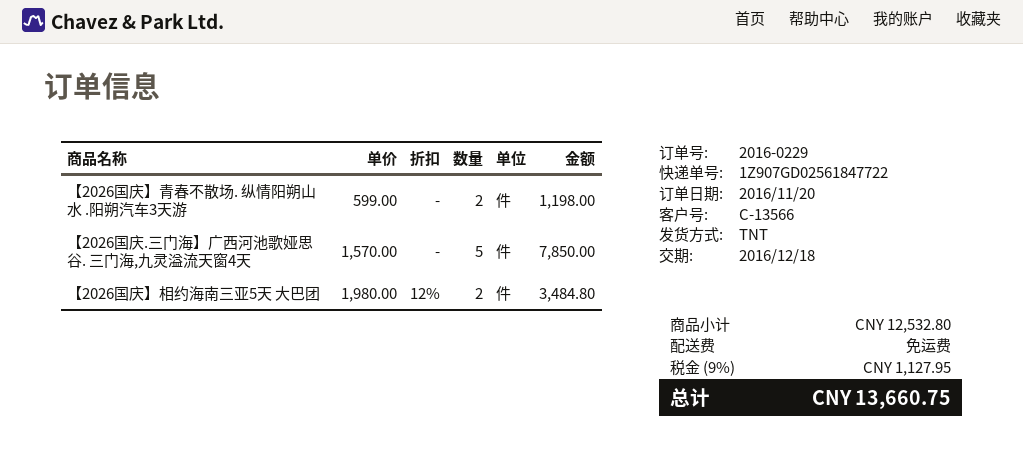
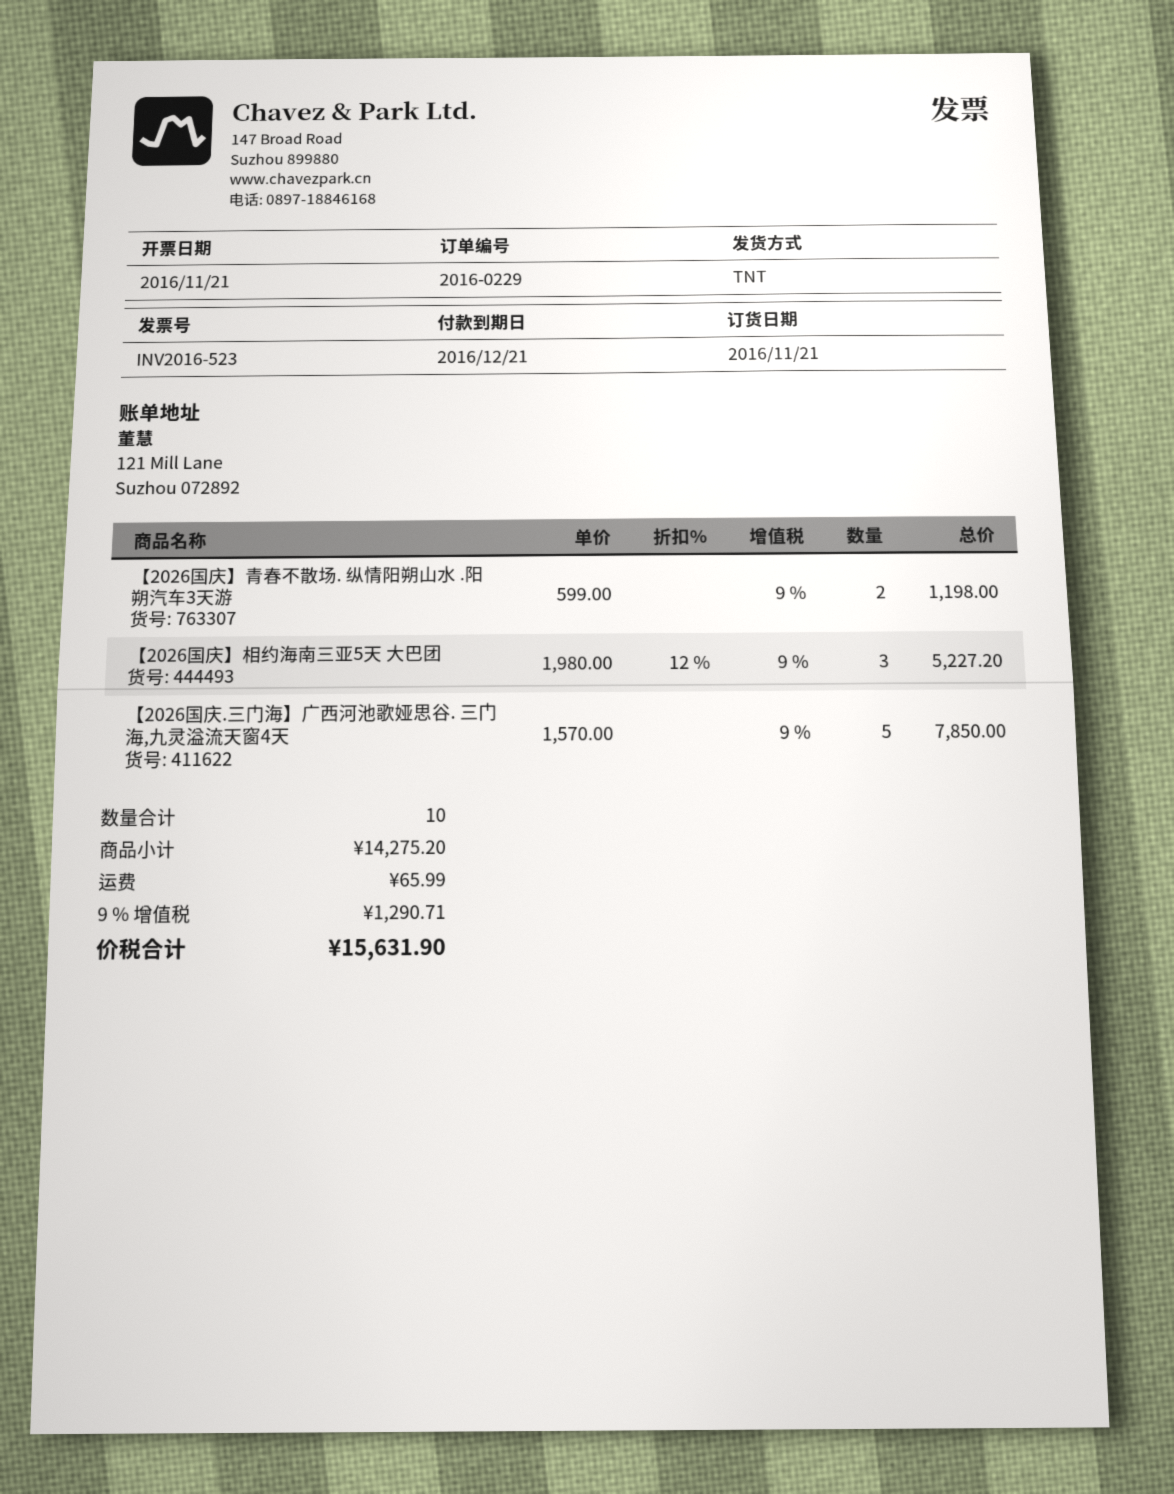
order date: 2016-11-20 -> 2016-11-21
【2026国庆】相约海南三亚5天 大巴团: 2 x 1980.00 - 12% = 3484.80 -> 3 x 1980.00 - 12% = 5227.20
subtotal: 12532.80 -> 14275.20
shipping: 0.00 -> 65.99
tax: 9% = 1127.95 -> 9% = 1290.71
total: 13660.75 -> 15631.90

